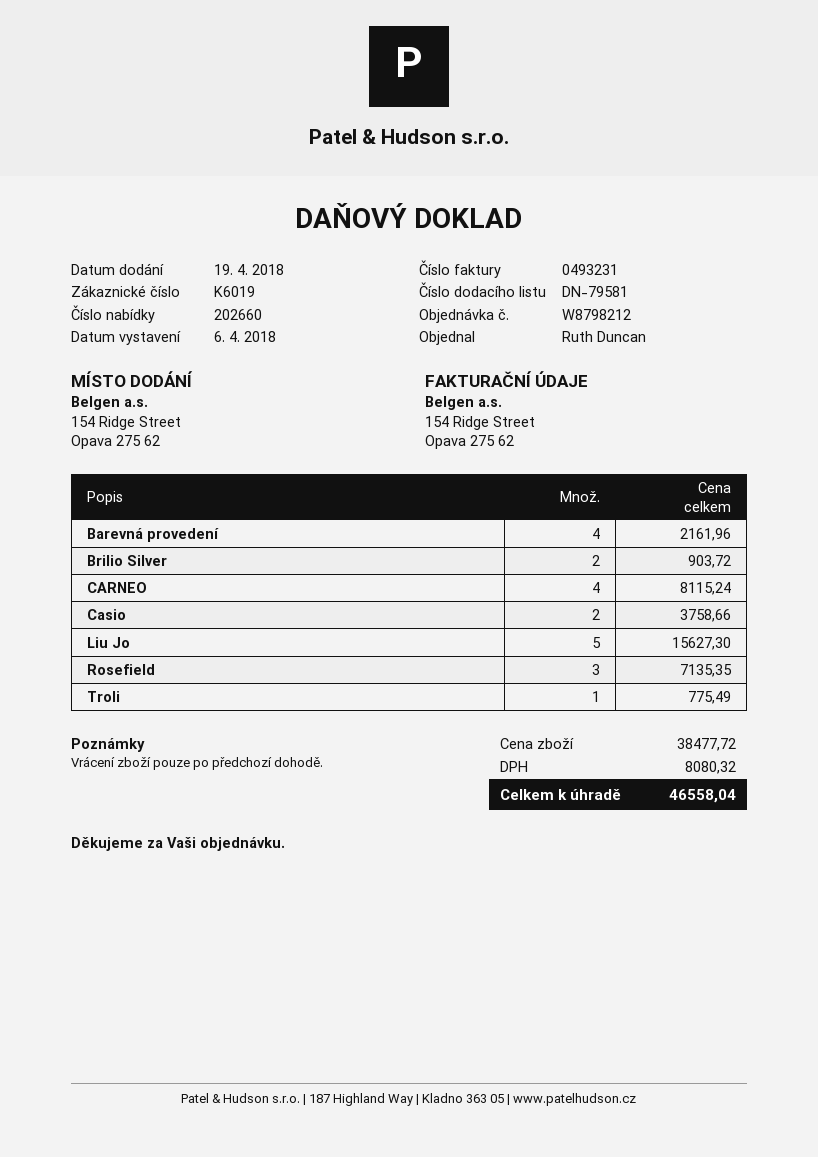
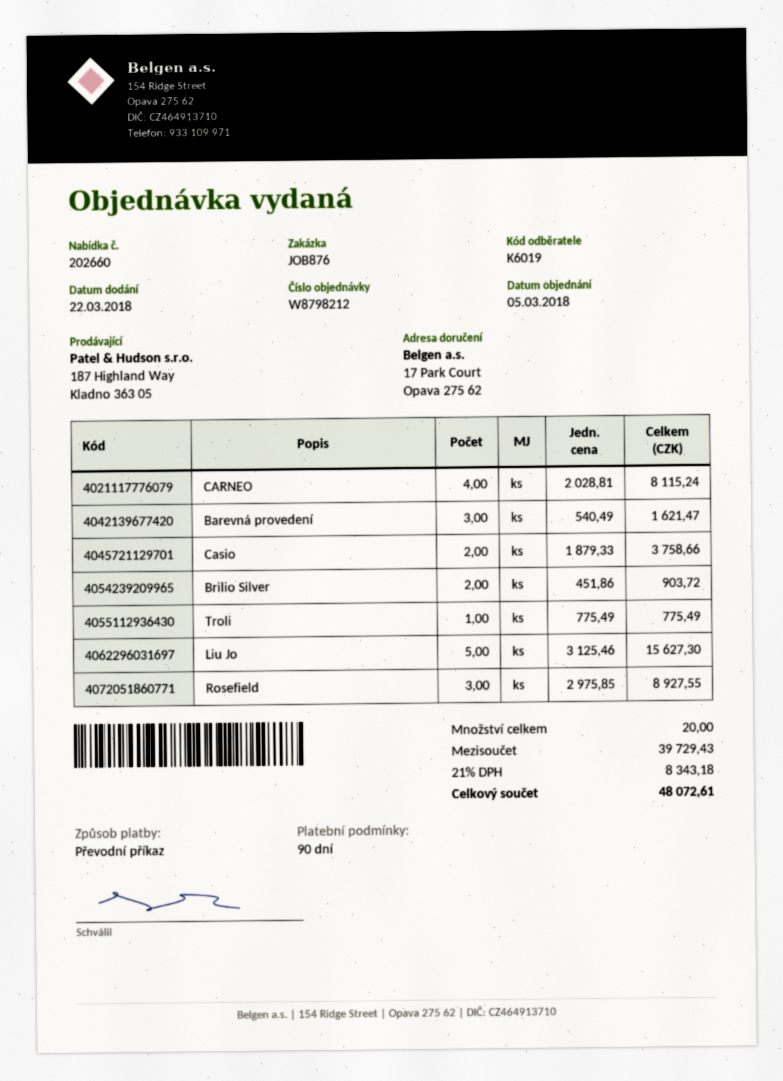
delivery date: 2018-04-19 -> 2018-03-22
ship to: 154 Ridge Street, Opava 275 62 -> 17 Park Court, Opava 275 62
Barevná provedení: 4 for 2161.96 -> 3 for 1621.47
Rosefield: 3 for 7135.35 -> 3 for 8927.55
subtotal: 38477.72 -> 39729.43
tax: 8080.32 -> 8343.18
total: 46558.04 -> 48072.61

